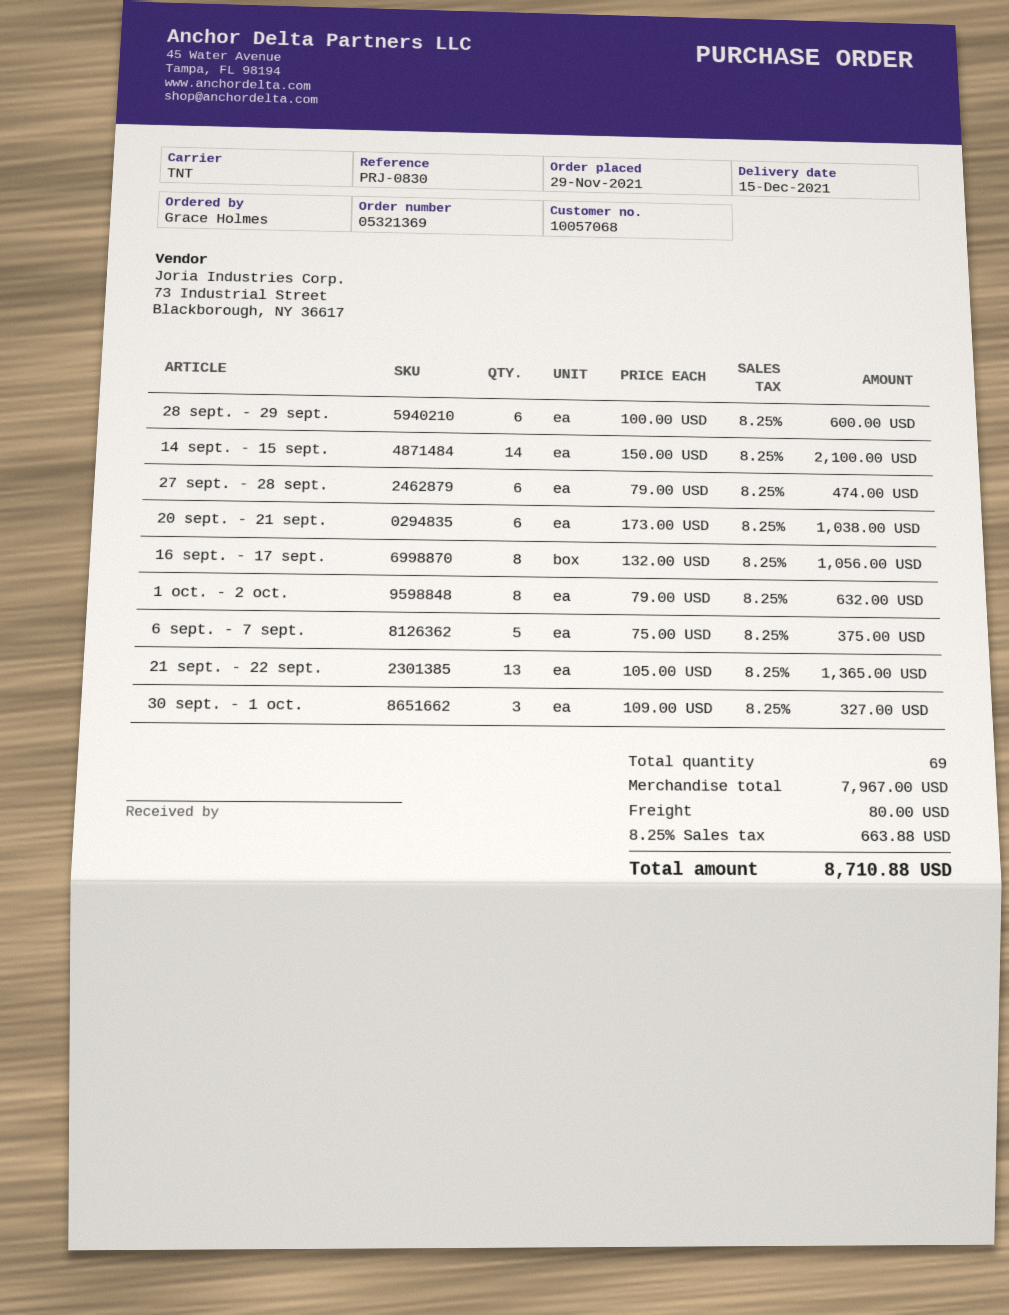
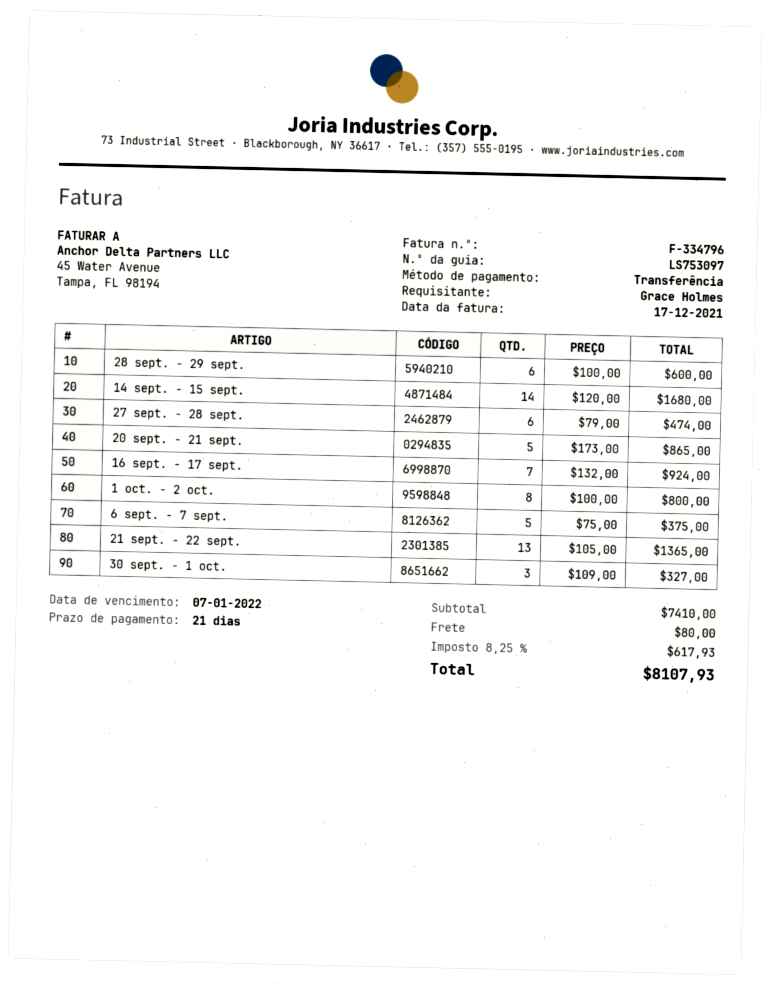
14 sept. - 15 sept.: 14 x 150.00 = 2100.00 -> 14 x 120.00 = 1680.00
20 sept. - 21 sept.: 6 x 173.00 = 1038.00 -> 5 x 173.00 = 865.00
16 sept. - 17 sept.: 8 x 132.00 = 1056.00 -> 7 x 132.00 = 924.00
1 oct. - 2 oct.: 8 x 79.00 = 632.00 -> 8 x 100.00 = 800.00
subtotal: 7967.00 -> 7410.00
tax: 8.25% = 663.88 -> 8.25% = 617.93
total: 8710.88 -> 8107.93

